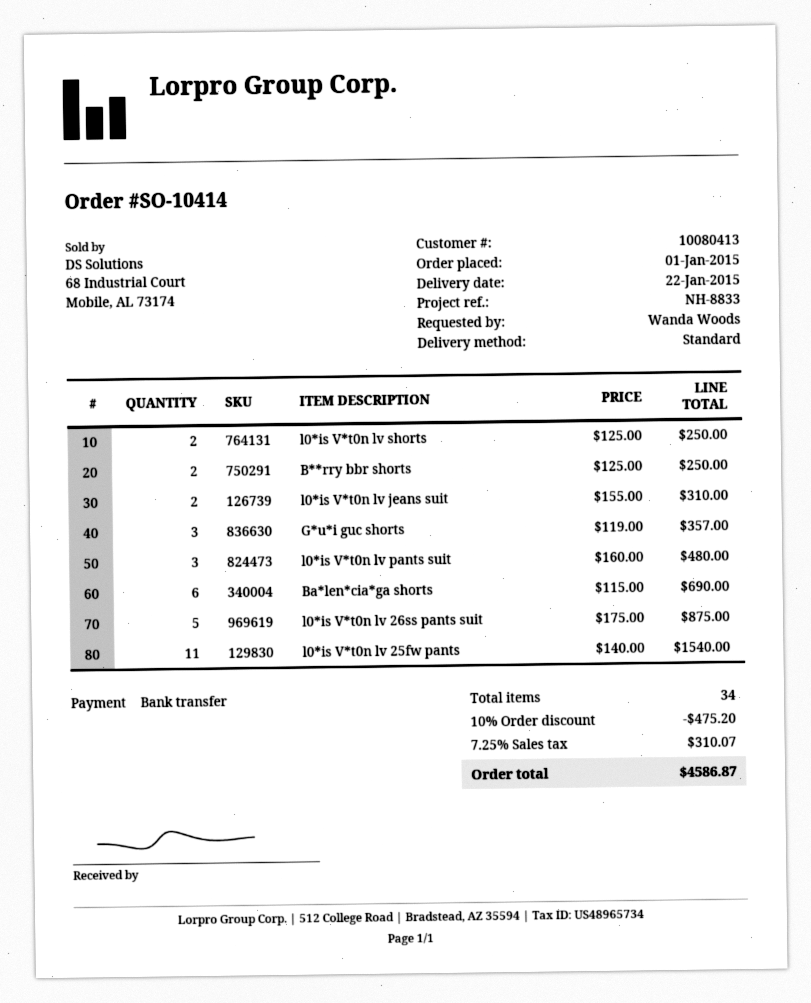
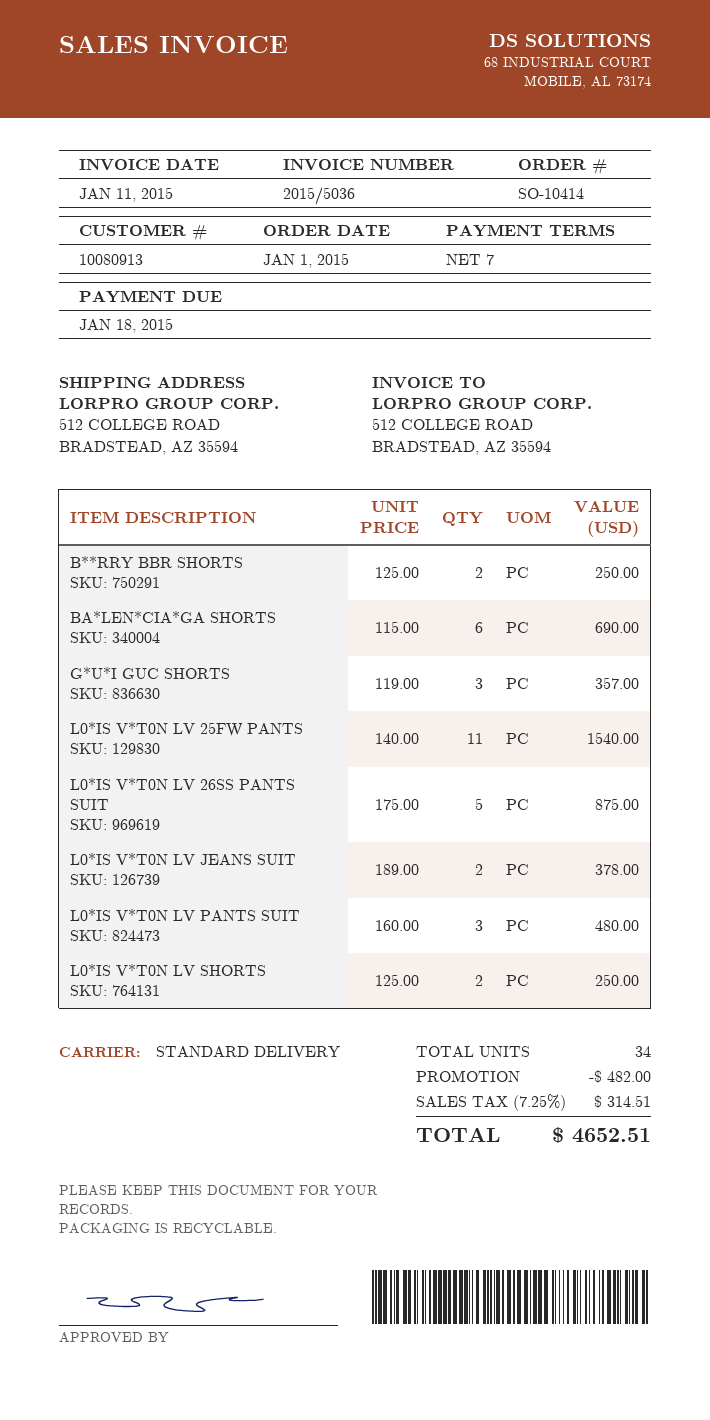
customer number: 10080413 -> 10080913
l0*is V*t0n lv jeans suit: 2 x 155.00 = 310.00 -> 2 x 189.00 = 378.00
discount: 475.20 -> 482.00
tax: 7.25% = 310.07 -> 7.25% = 314.51
total: 4586.87 -> 4652.51

